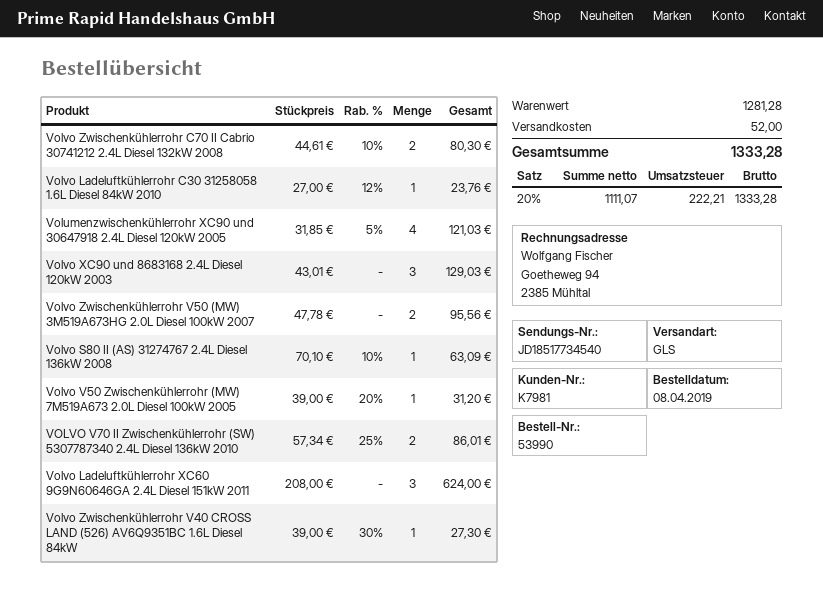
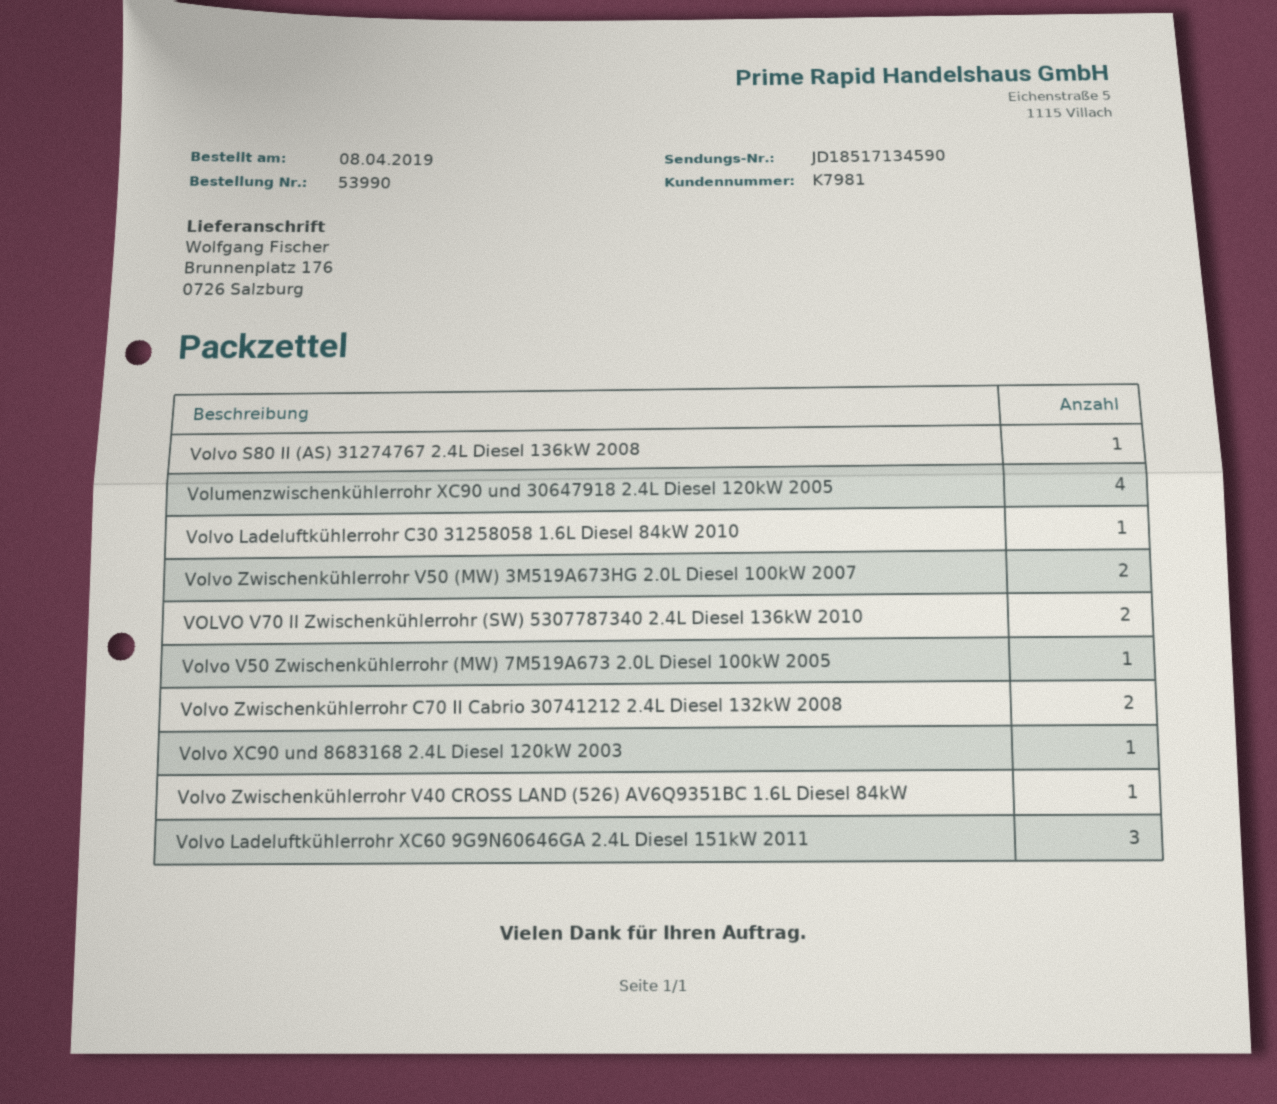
tracking number: JD18517734540 -> JD18517134590
Volvo XC90 und 8683168 2.4L Diesel 120kW 2003: 3 -> 1

